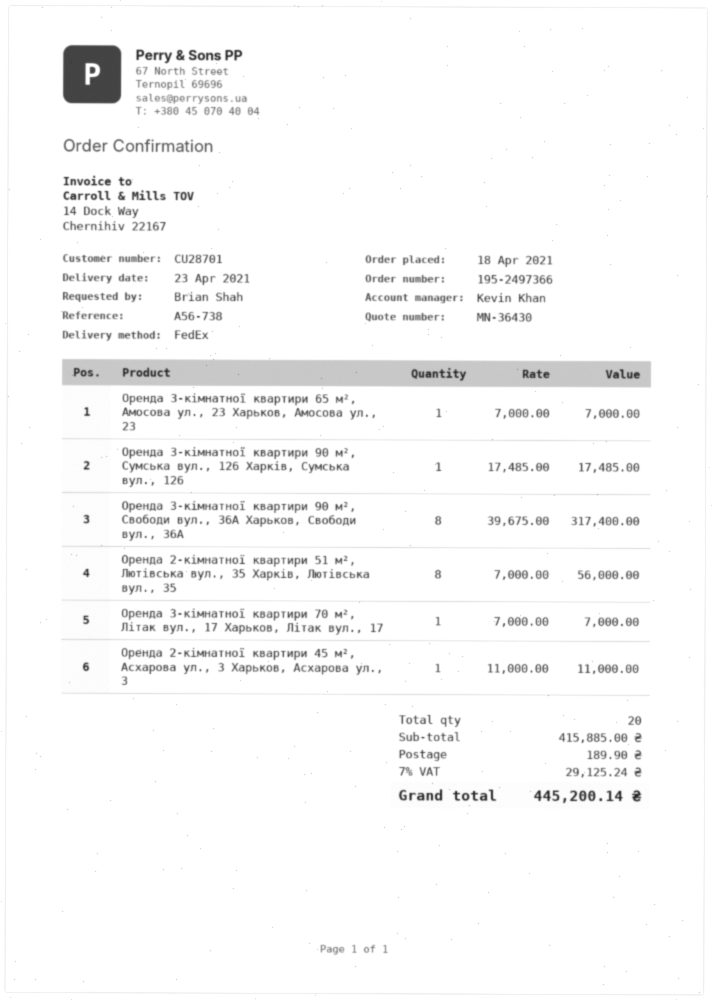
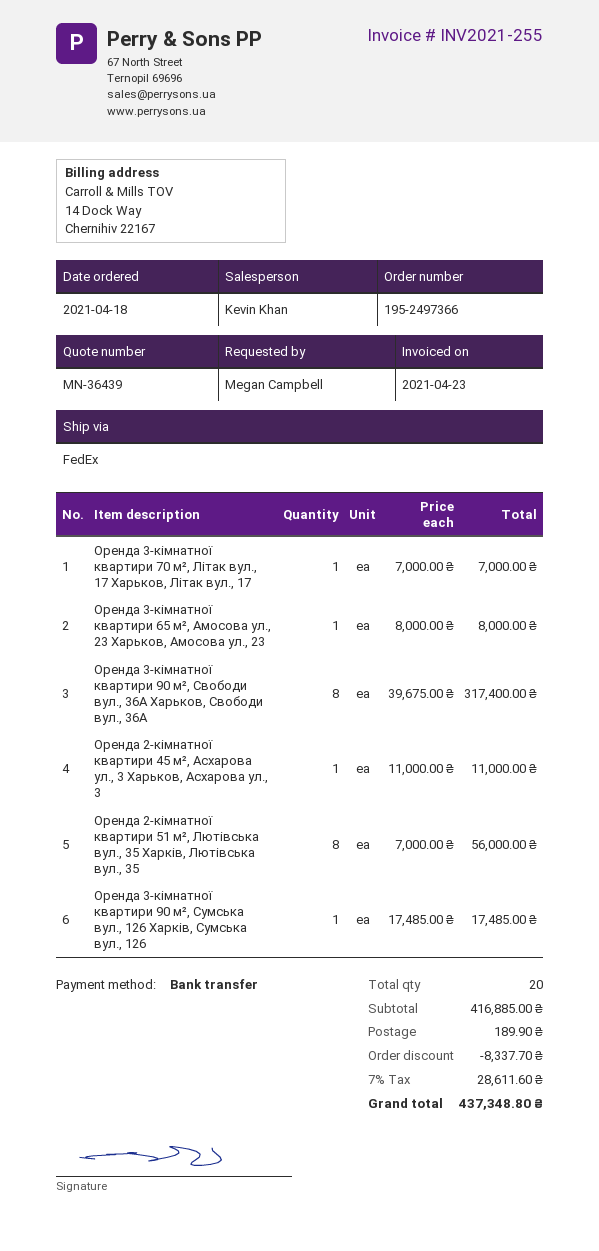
quote number: MN-36430 -> MN-36439
ordered by: Brian Shah -> Megan Campbell
Оренда 3-кімнатної квартири 65 м², Амосова ул., 23 Харьков, Амосова ул., 23: 1 x 7000.00 = 7000.00 -> 1 x 8000.00 = 8000.00
subtotal: 415885.00 -> 416885.00
discount: none -> 8337.70
tax: 7% = 29125.24 -> 7% = 28611.60
total: 445200.14 -> 437348.80

